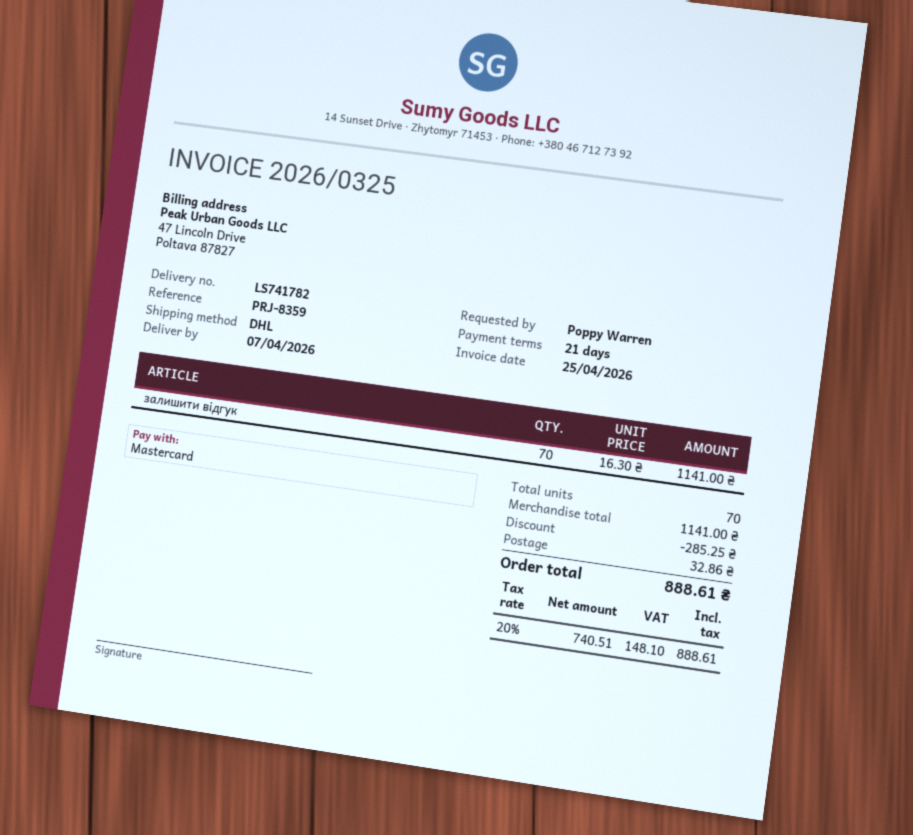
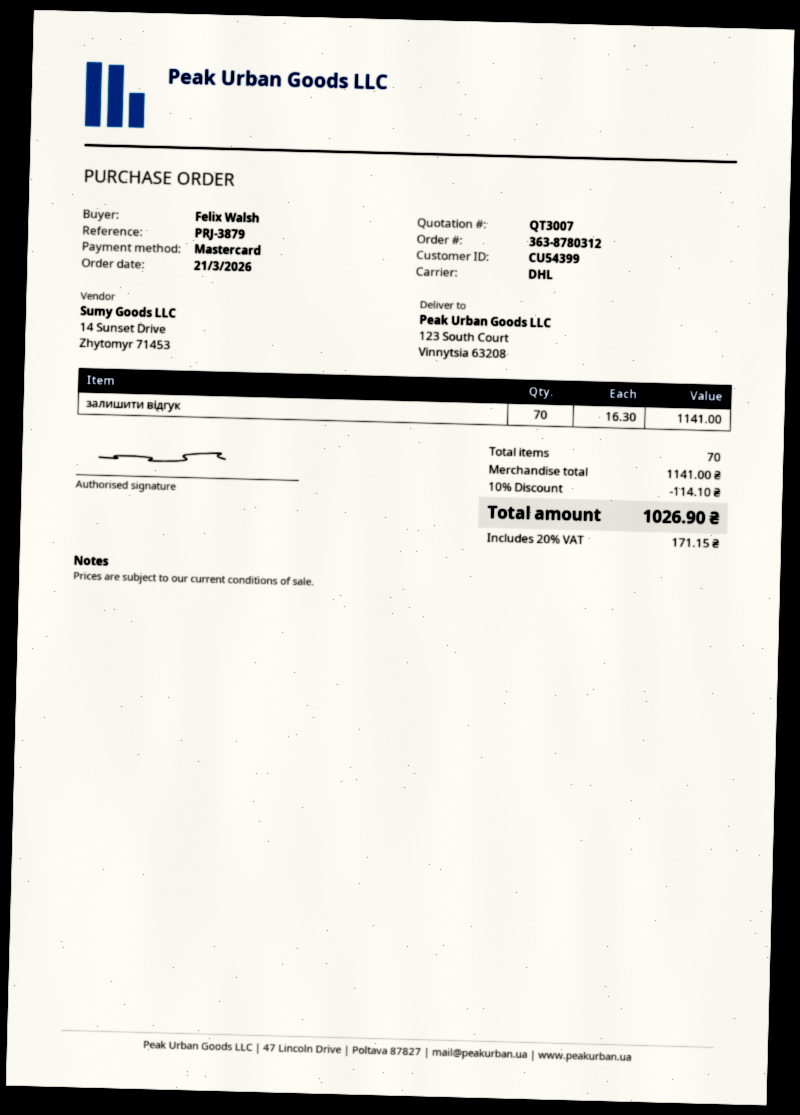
reference: PRJ-8359 -> PRJ-3879
ordered by: Poppy Warren -> Felix Walsh
discount: 285.25 -> 114.10
shipping: 32.86 -> none
tax: 20% = 148.10 -> 20% = 171.15
total: 888.61 -> 1026.90

